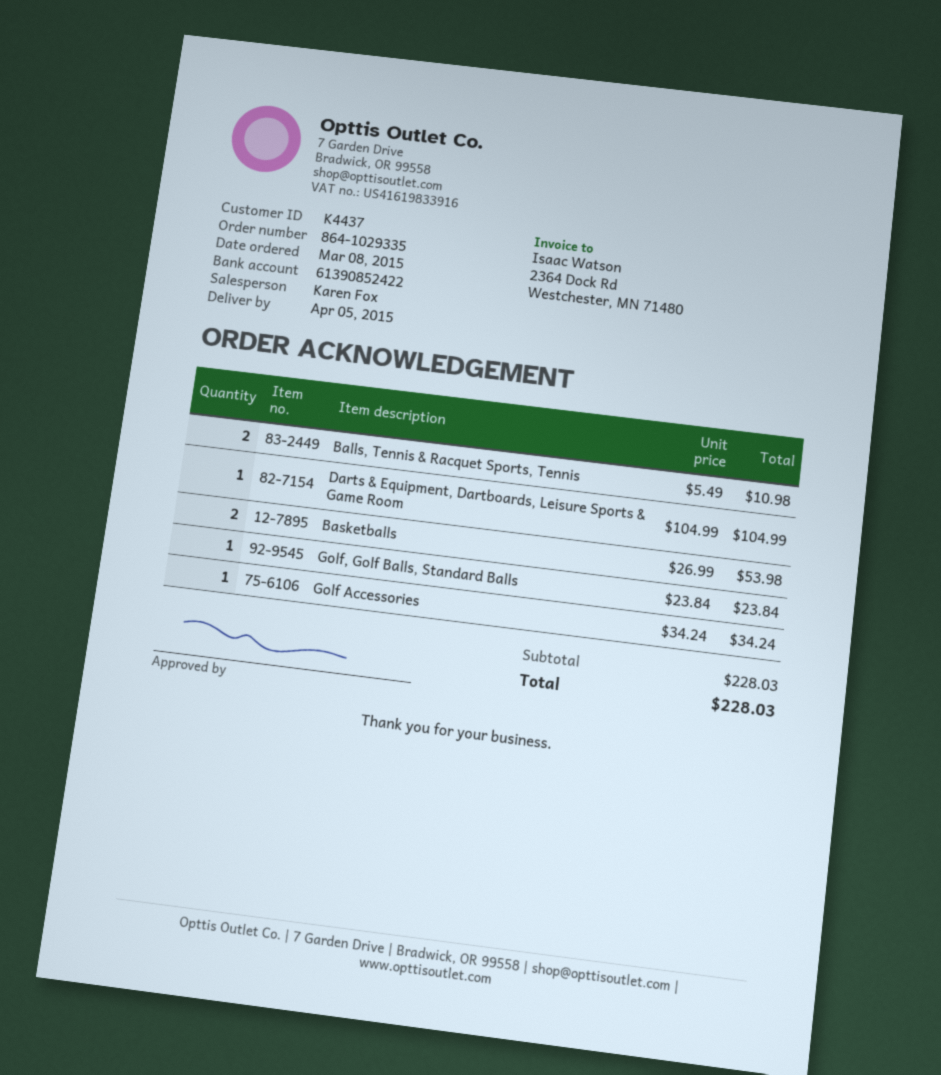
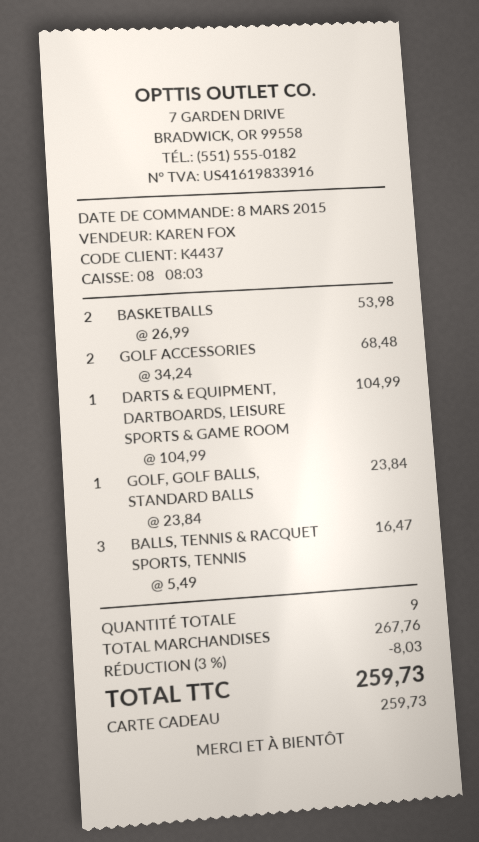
Balls, Tennis & Racquet Sports, Tennis: 2 x 5.49 = 10.98 -> 3 x 5.49 = 16.47
Golf Accessories: 1 x 34.24 = 34.24 -> 2 x 34.24 = 68.48
subtotal: 228.03 -> 267.76
discount: none -> 3% = 8.03
total: 228.03 -> 259.73

